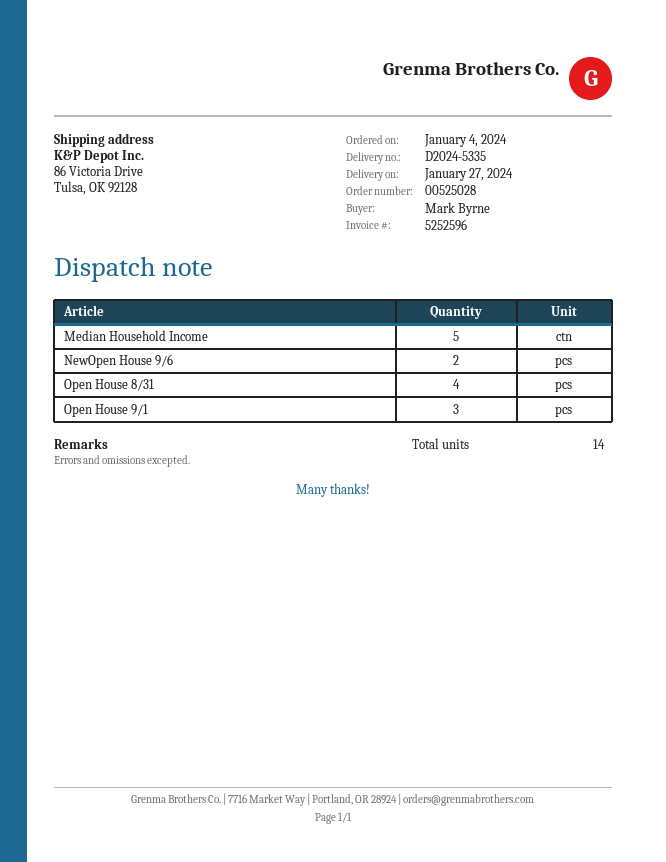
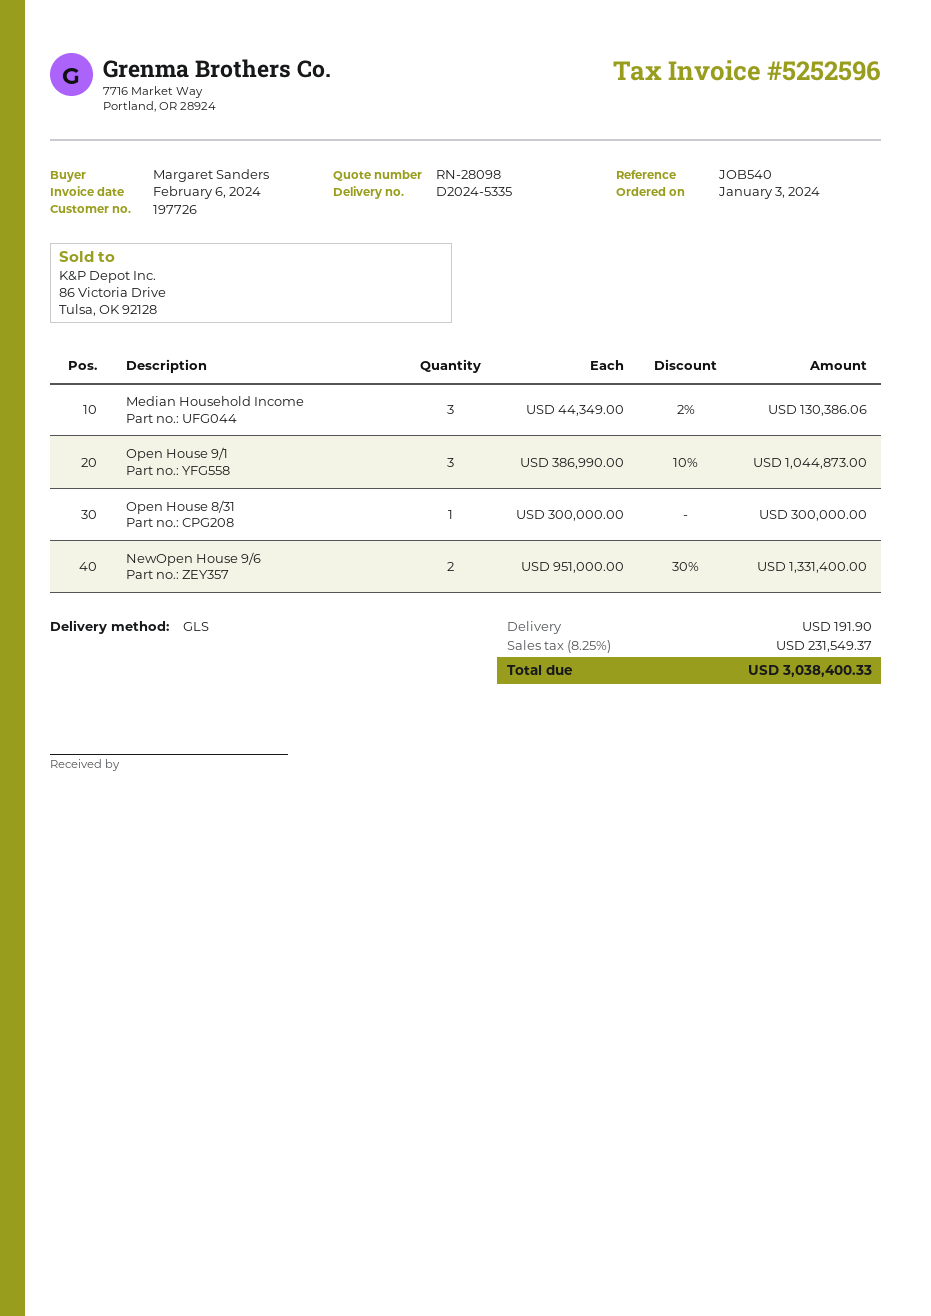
order date: 2024-01-04 -> 2024-01-03
ordered by: Mark Byrne -> Margaret Sanders
Median Household Income: 5 -> 3
Open House 8/31: 4 -> 1

